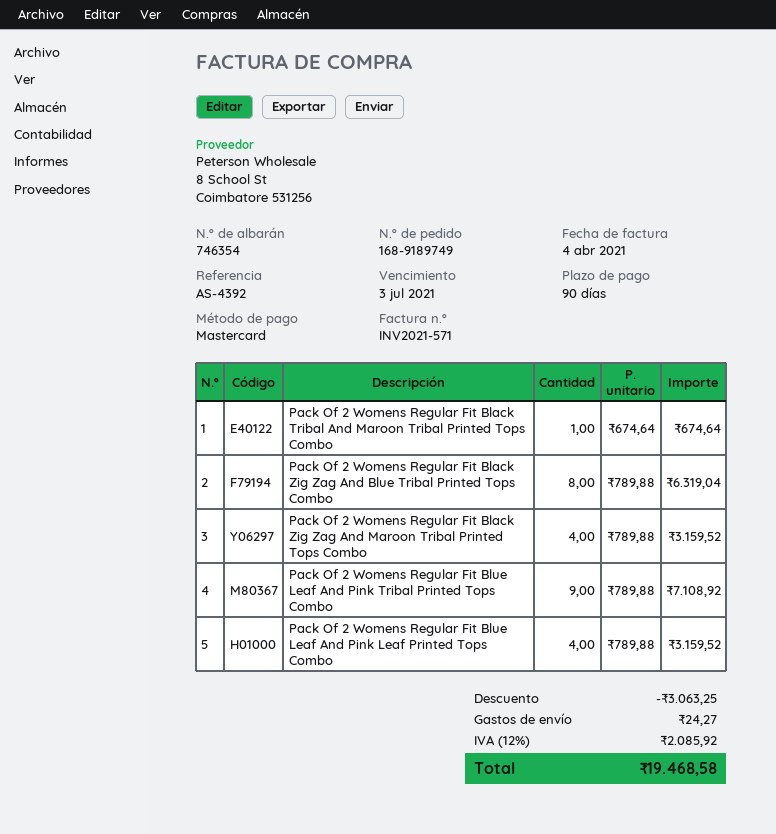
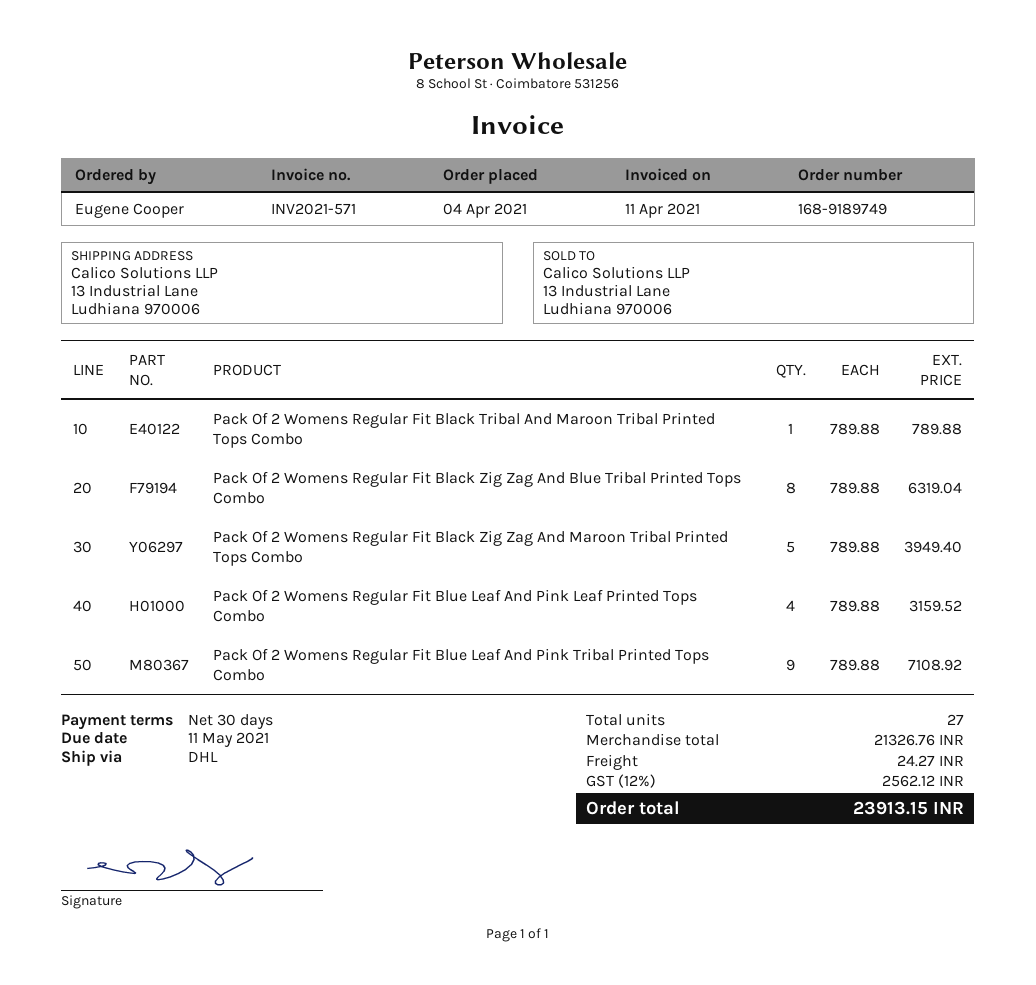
invoice date: 2021-04-04 -> 2021-04-11
payment terms: 90 days -> 30 days
due date: 2021-07-03 -> 2021-05-11
Pack Of 2 Womens Regular Fit Black Tribal And Maroon Tribal Printed Tops Combo: 1 x 674.64 = 674.64 -> 1 x 789.88 = 789.88
Pack Of 2 Womens Regular Fit Black Zig Zag And Maroon Tribal Printed Tops Combo: 4 x 789.88 = 3159.52 -> 5 x 789.88 = 3949.40
discount: 3063.25 -> none
tax: 12% = 2085.92 -> 12% = 2562.12
total: 19468.58 -> 23913.15

